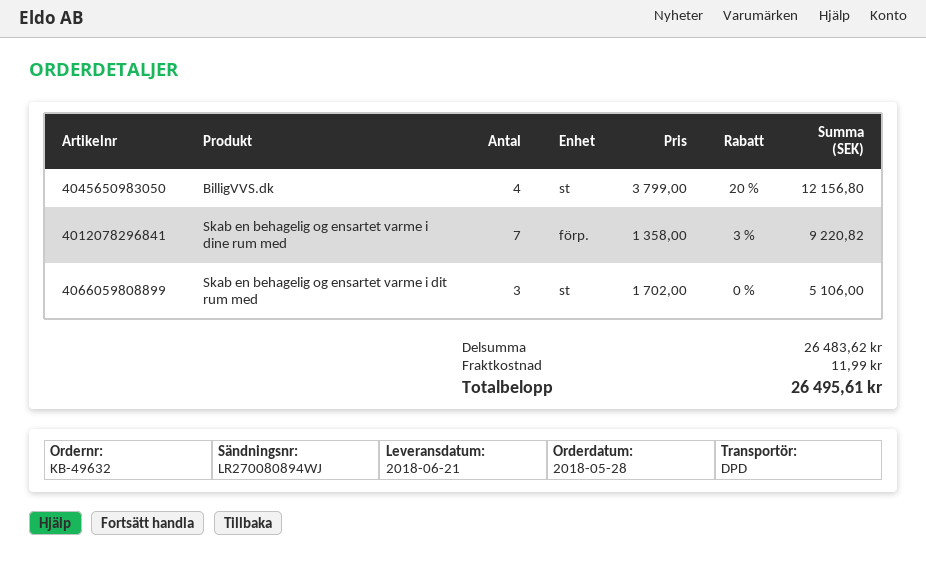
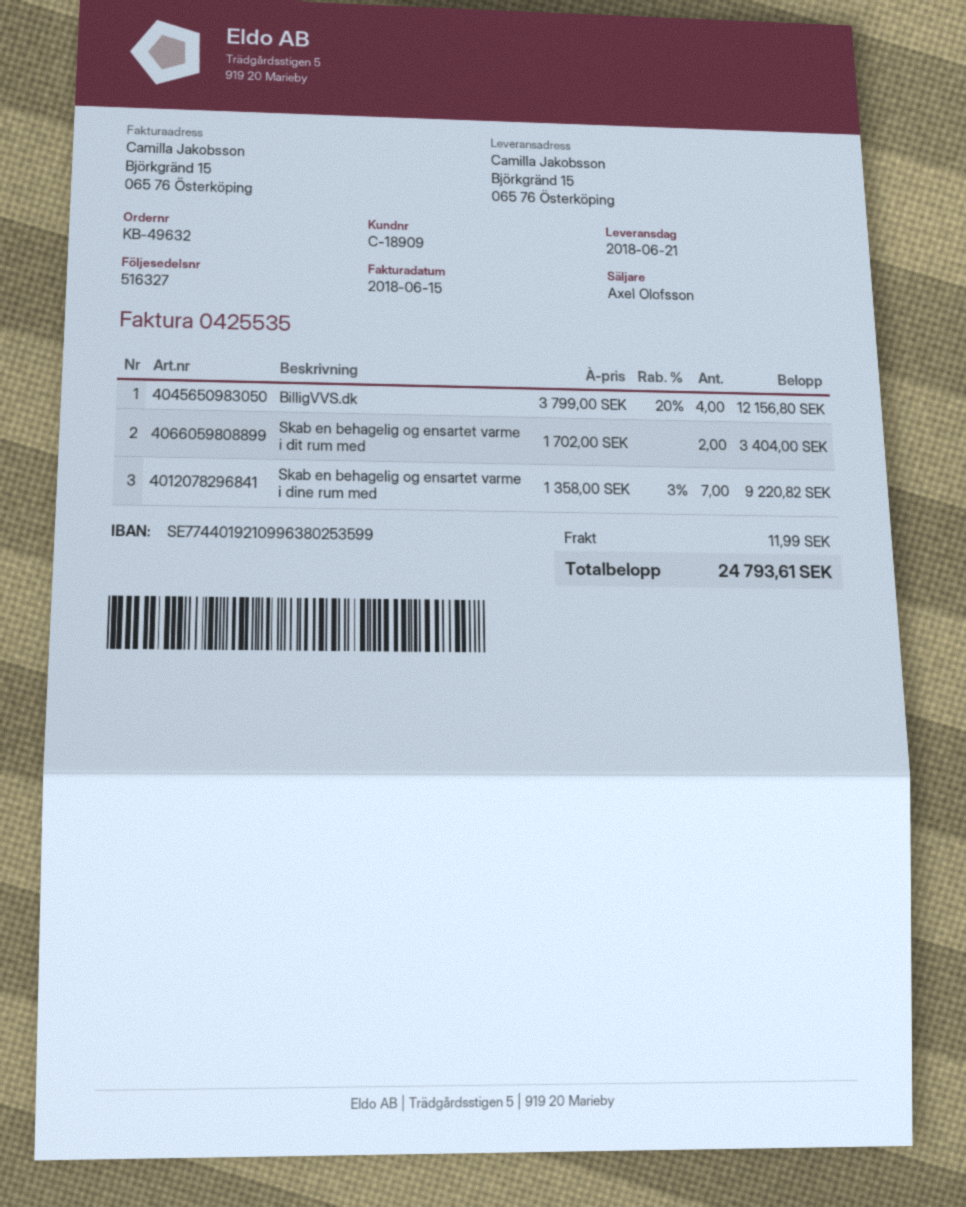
Skab en behagelig og ensartet varme i dit rum med: 3 x 1702.00 = 5106.00 -> 2 x 1702.00 = 3404.00
total: 26495.61 -> 24793.61

